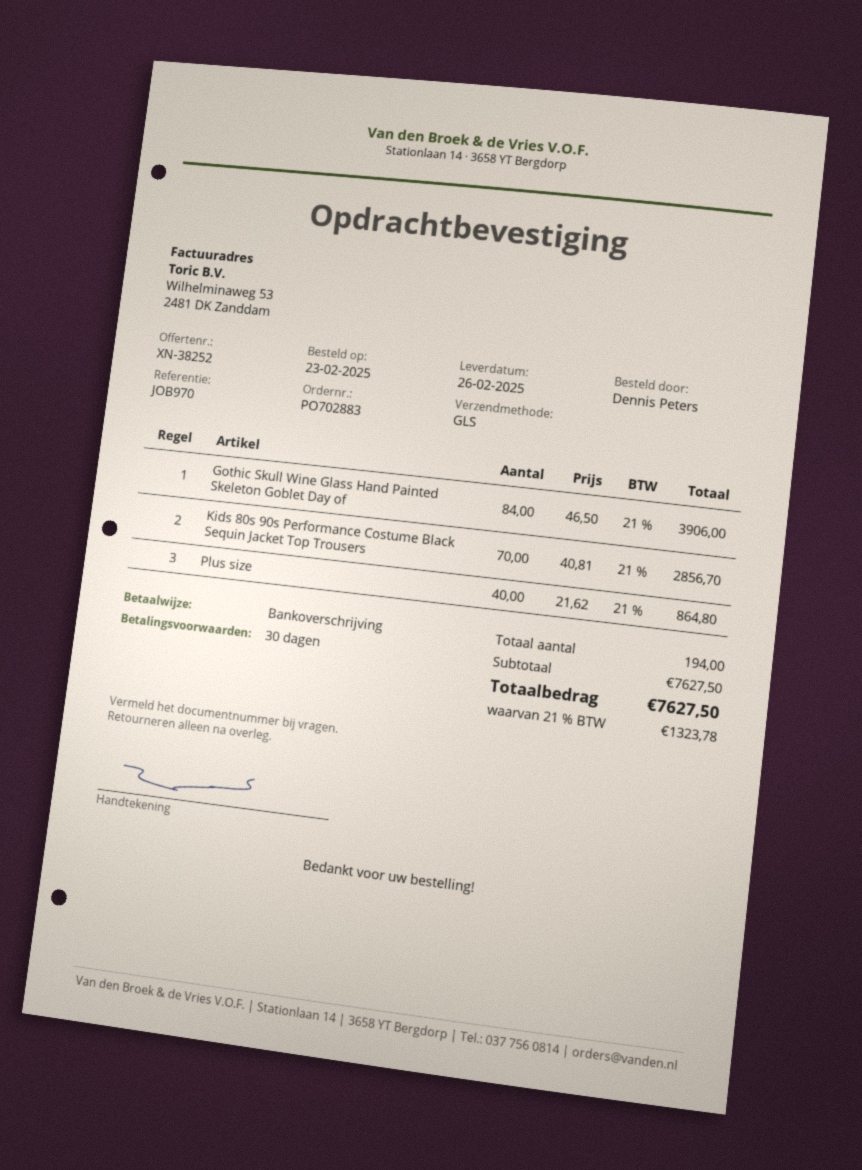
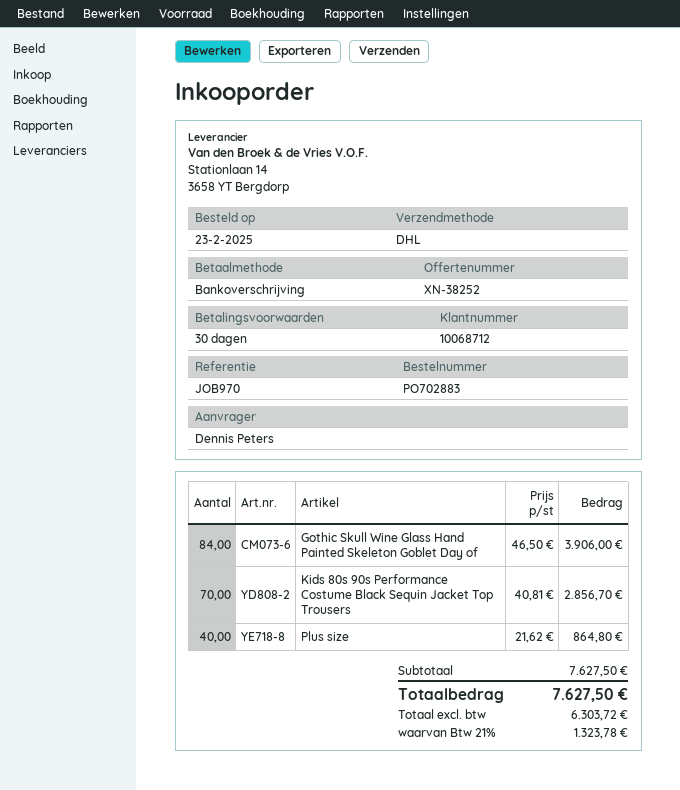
shipping method: GLS -> DHL

